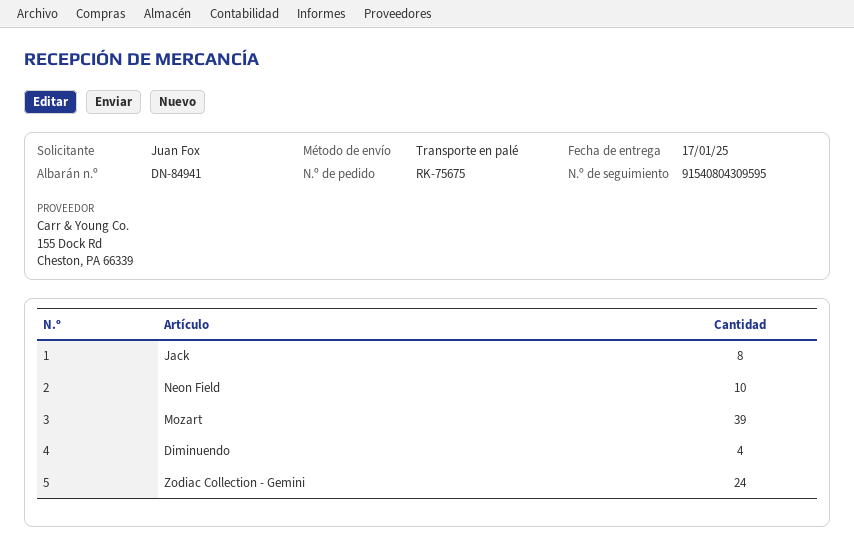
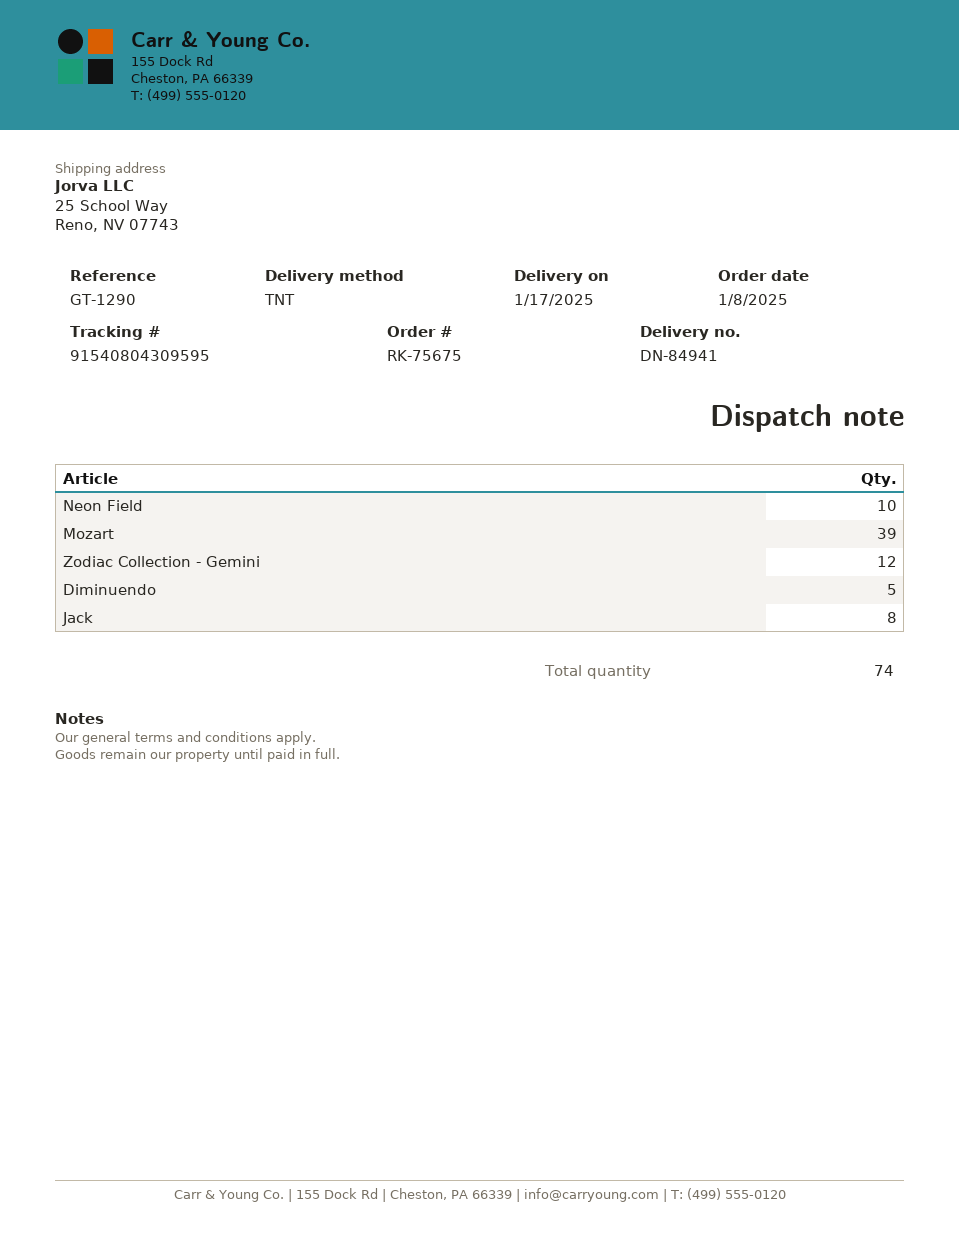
shipping method: pallet freight -> TNT
Diminuendo: 4 -> 5
Zodiac Collection - Gemini: 24 -> 12

